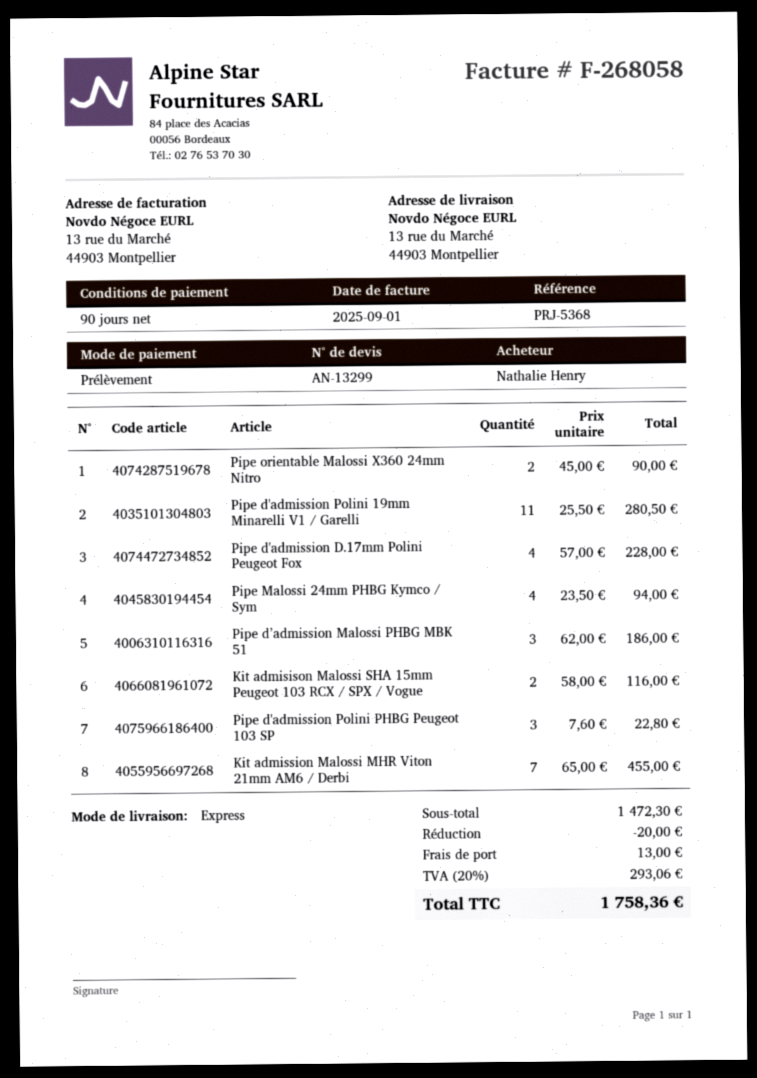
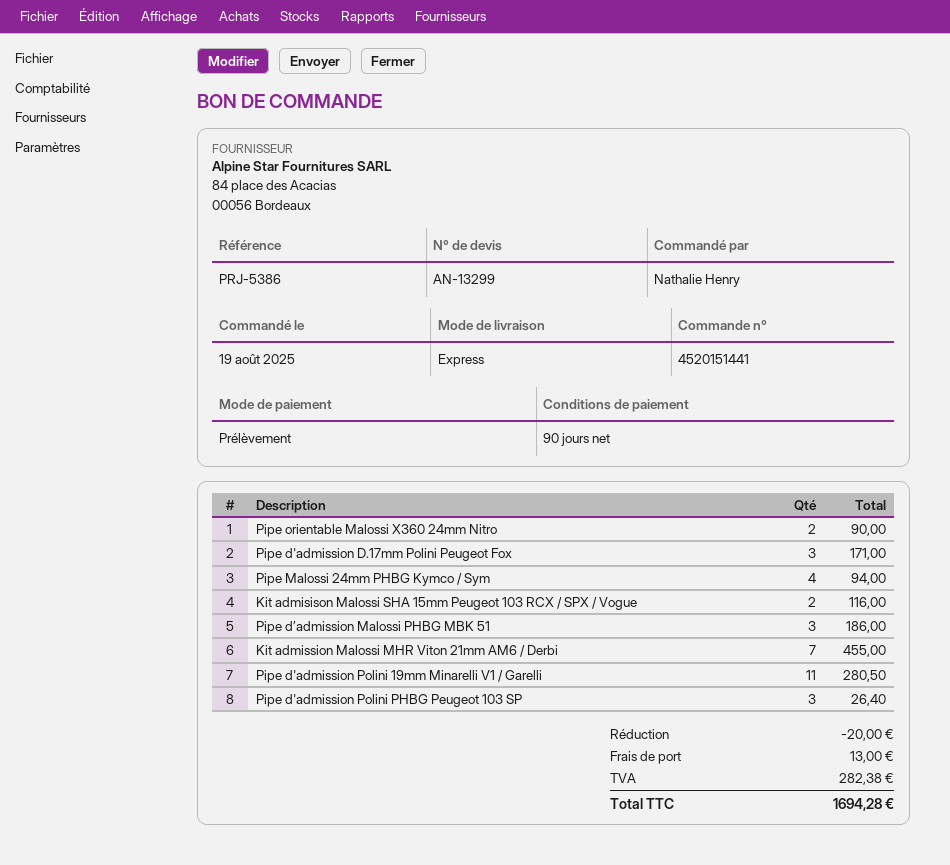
reference: PRJ-5368 -> PRJ-5386
Pipe d'admission D.17mm Polini Peugeot Fox: 4 for 228.00 -> 3 for 171.00
Pipe d'admission Polini PHBG Peugeot 103 SP: 3 for 22.80 -> 3 for 26.40
tax: 293.06 -> 282.38
total: 1758.36 -> 1694.28

